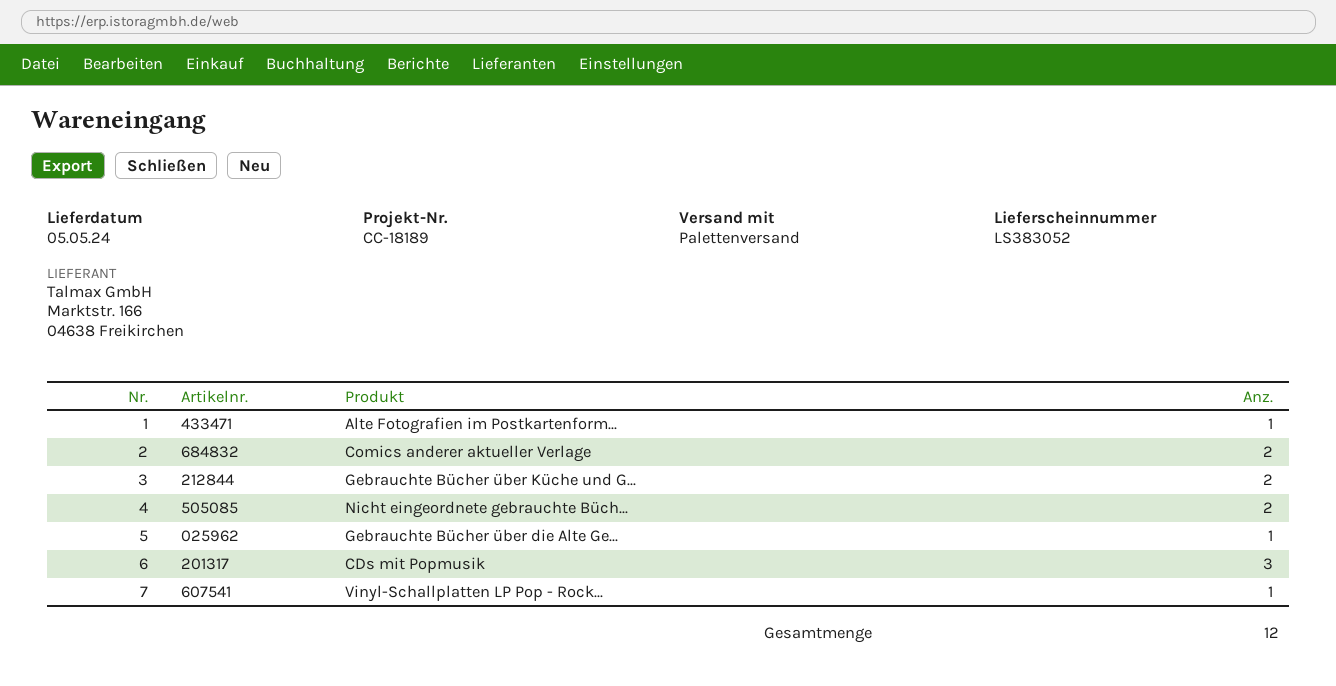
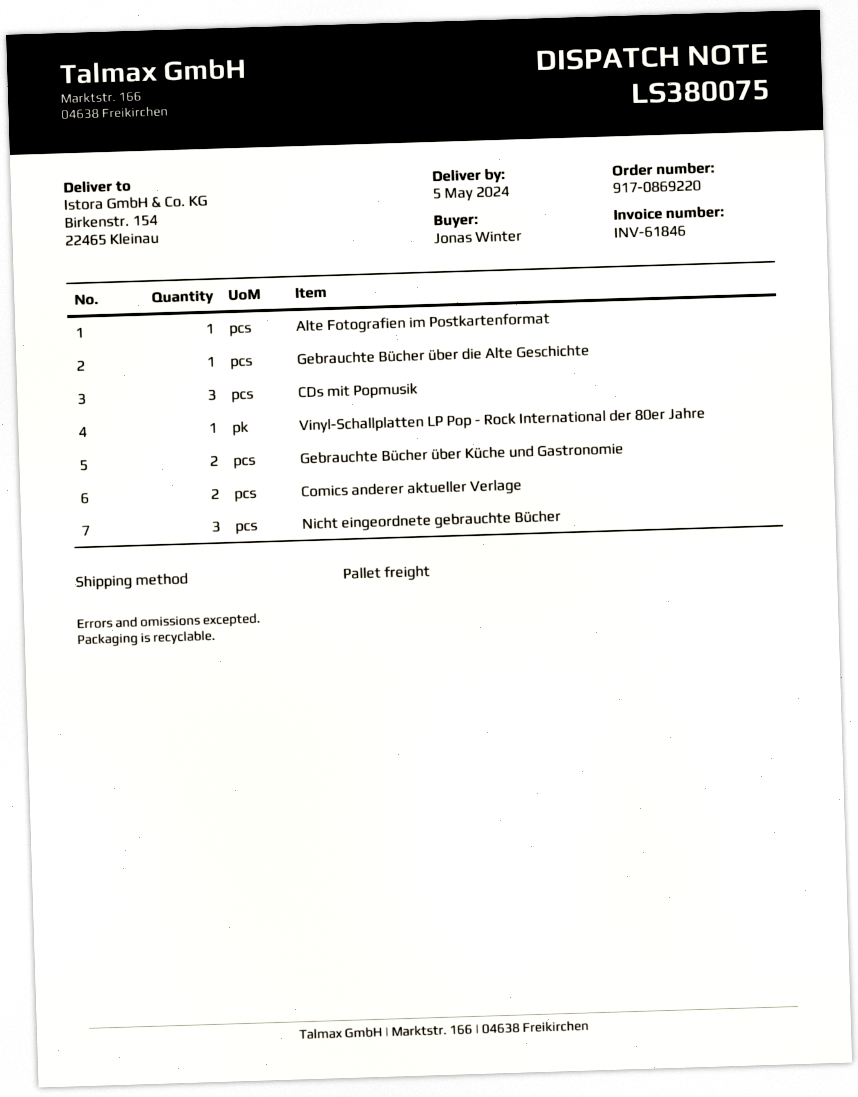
delivery note number: LS383052 -> LS380075
Nicht eingeordnete gebrauchte Büch...: 2 -> 3

